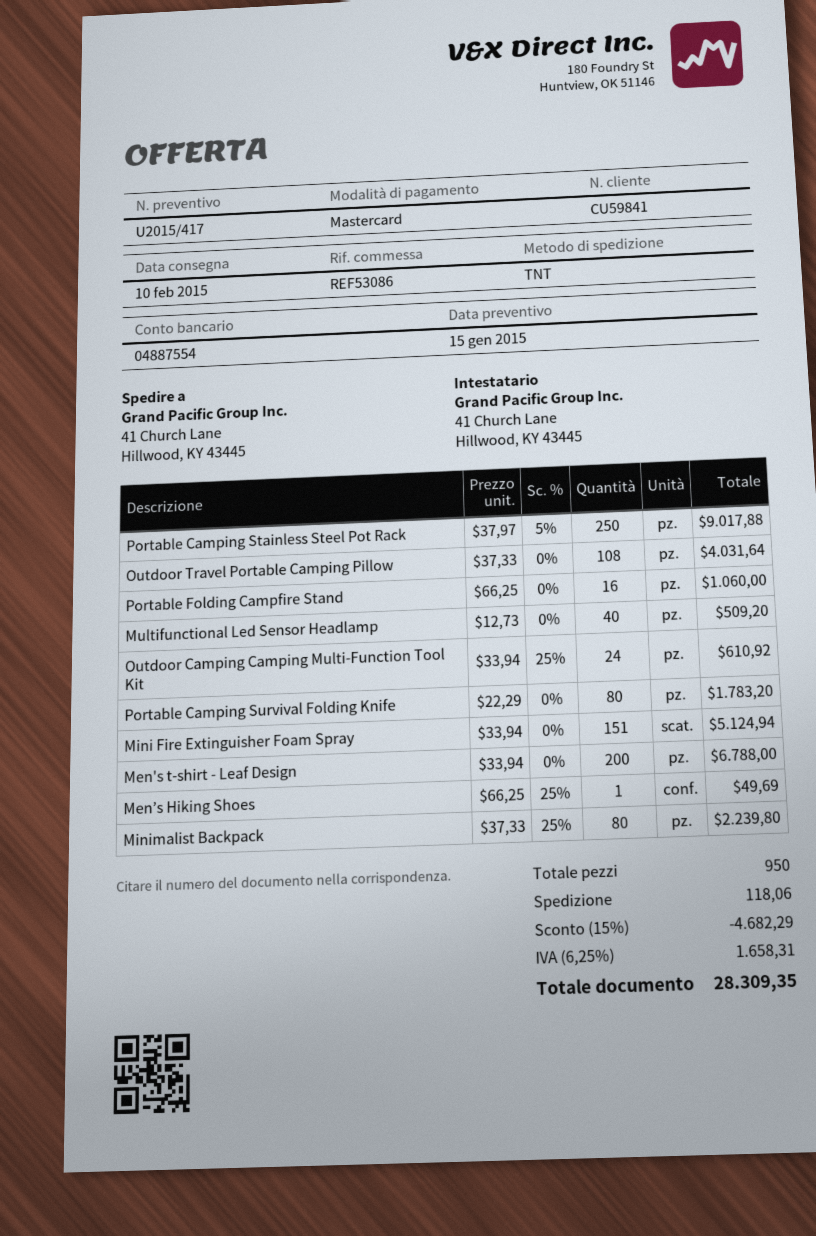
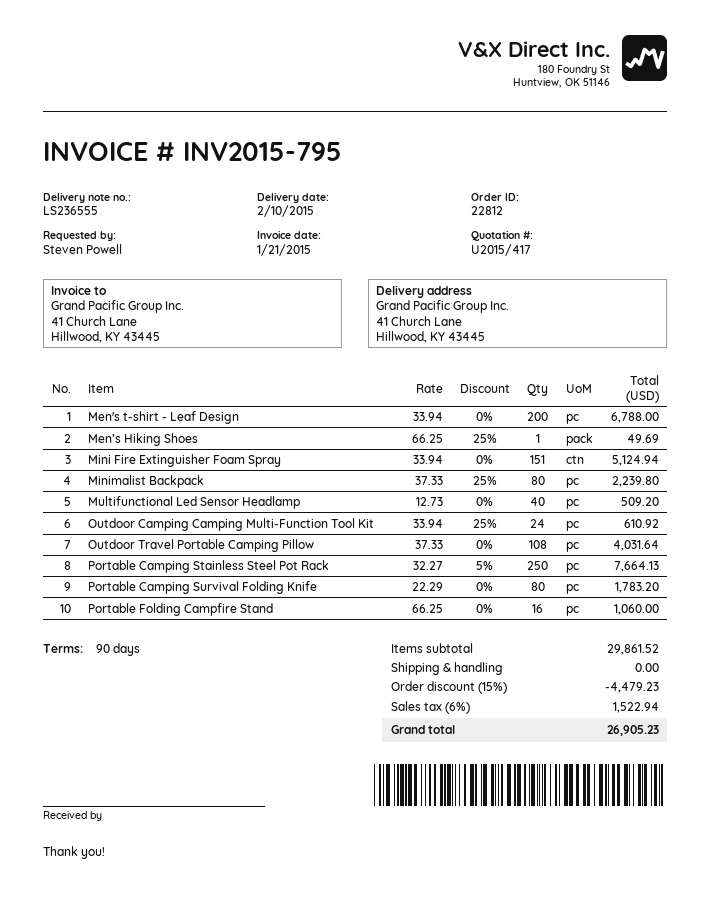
Portable Camping Stainless Steel Pot Rack: 250 x 37.97 - 5% = 9017.88 -> 250 x 32.27 - 5% = 7664.13
discount: 15% = 4682.29 -> 15% = 4479.23
shipping: 118.06 -> 0.00
tax: 6.25% = 1658.31 -> 6% = 1522.94
total: 28309.35 -> 26905.23

